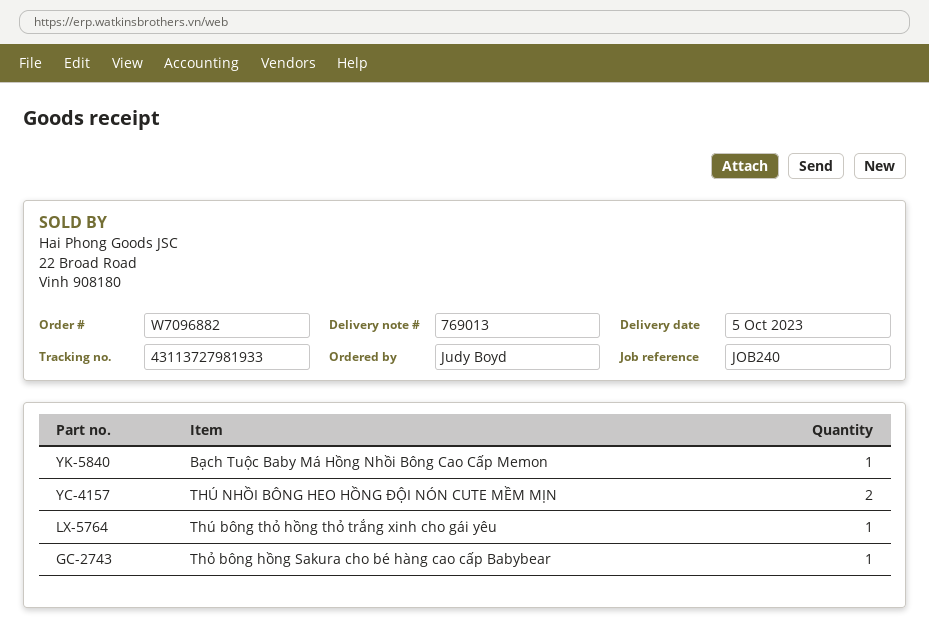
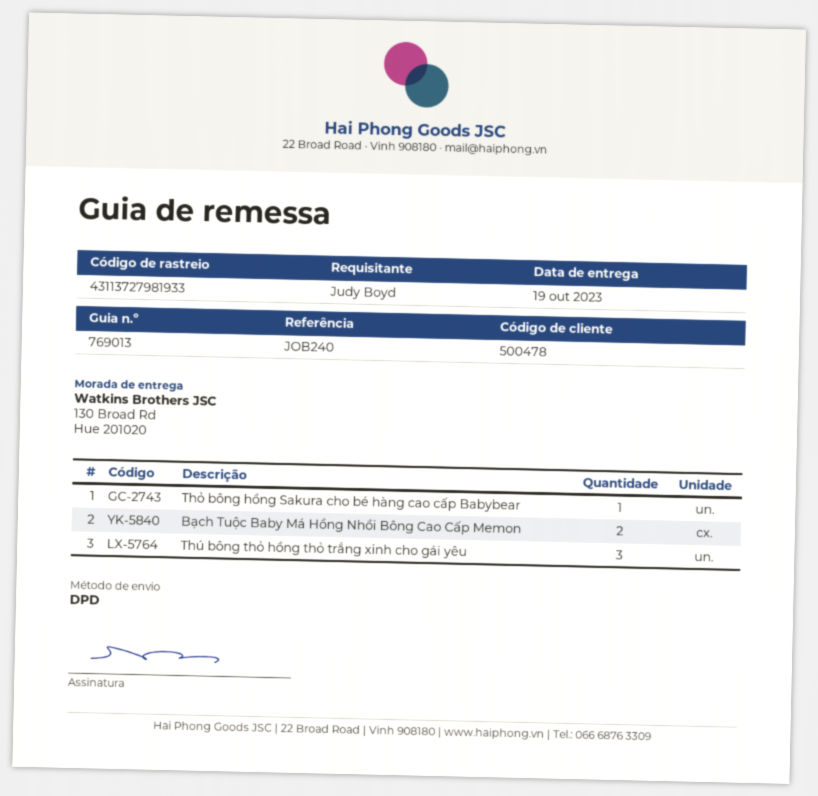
delivery date: 2023-10-05 -> 2023-10-19
Bạch Tuộc Baby Má Hồng Nhồi Bông Cao Cấp Memon: 1 -> 2
THÚ NHỒI BÔNG HEO HỒNG ĐỘI NÓN CUTE MỀM MỊN: 2 -> none
Thú bông thỏ hồng thỏ trắng xinh cho gái yêu: 1 -> 3

